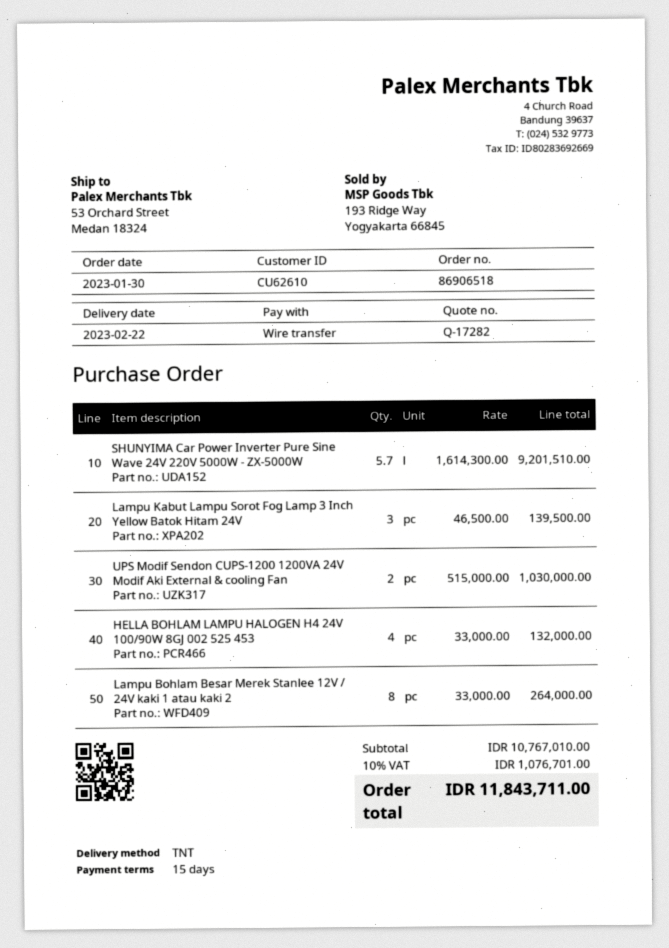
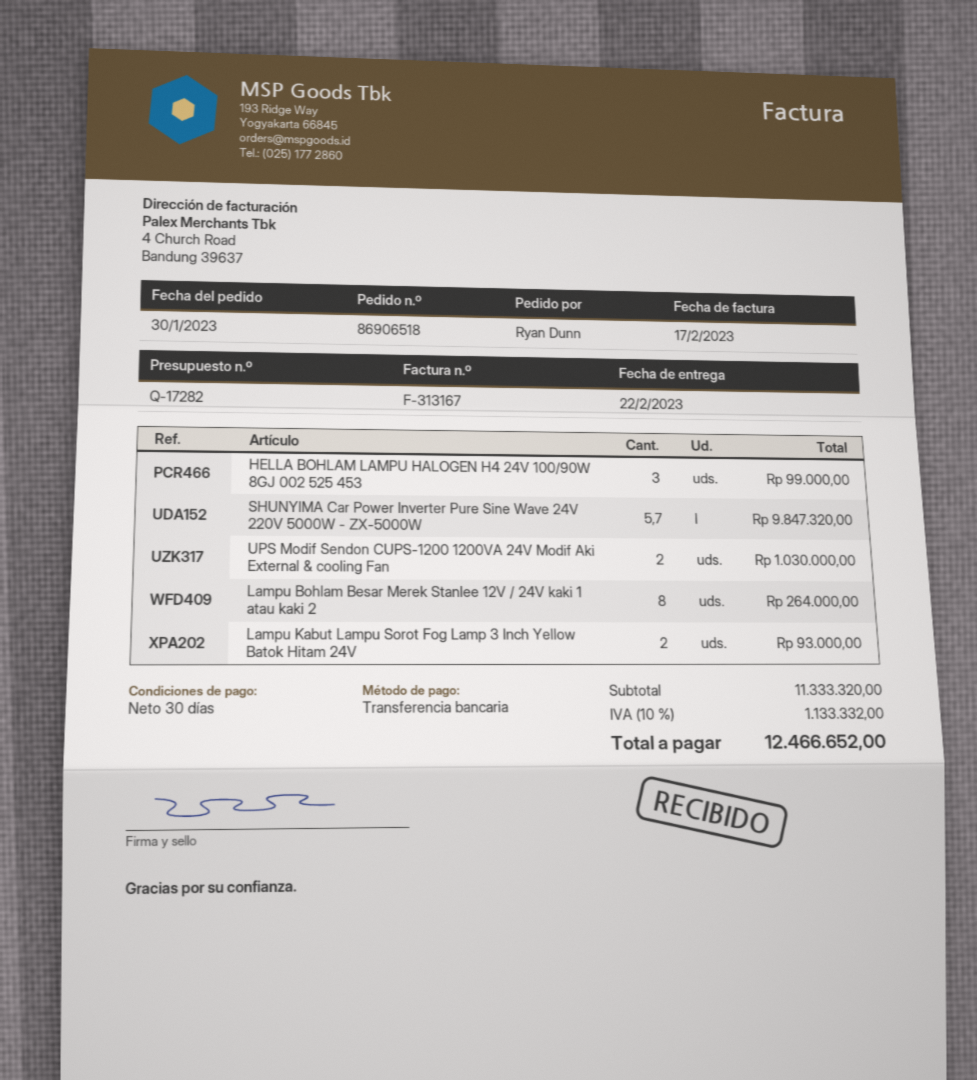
payment terms: 15 days -> 30 days
SHUNYIMA Car Power Inverter Pure Sine Wave 24V 220V 5000W - ZX-5000W: 5.7 for 9201510.00 -> 5.7 for 9847320.00
Lampu Kabut Lampu Sorot Fog Lamp 3 Inch Yellow Batok Hitam 24V: 3 for 139500.00 -> 2 for 93000.00
HELLA BOHLAM LAMPU HALOGEN H4 24V 100/90W 8GJ 002 525 453: 4 for 132000.00 -> 3 for 99000.00
subtotal: 10767010.00 -> 11333320.00
tax: 10% = 1076701.00 -> 10% = 1133332.00
total: 11843711.00 -> 12466652.00

